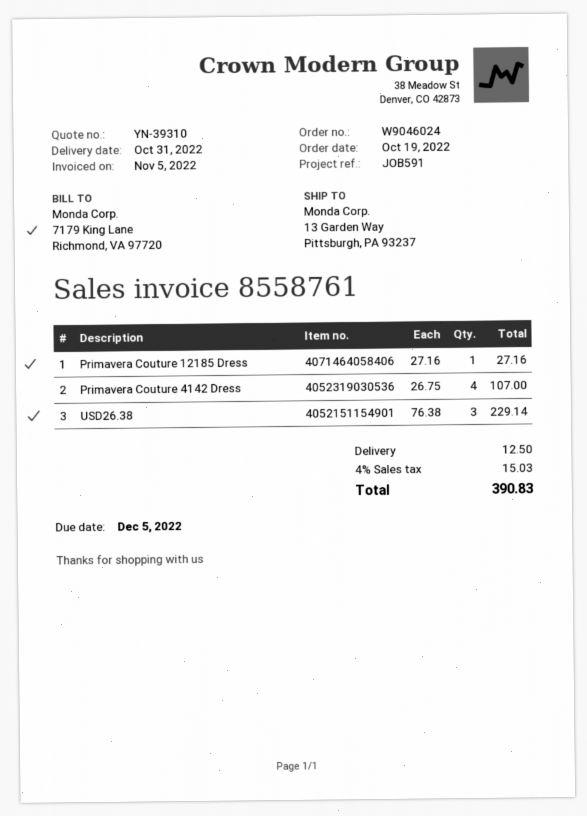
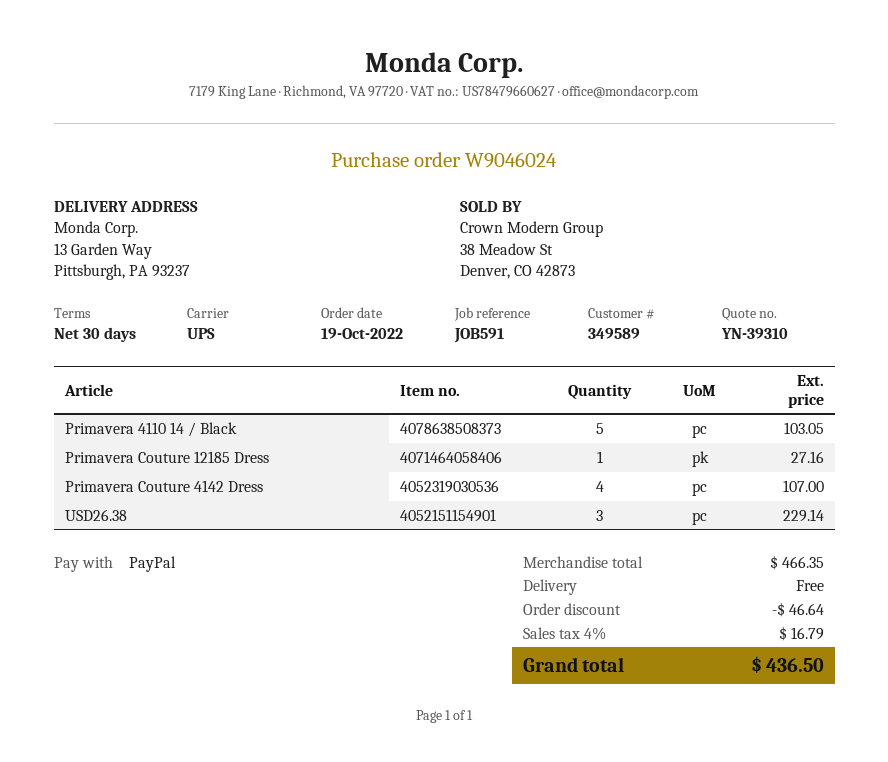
Primavera 4110 14 / Black: none -> 5 for 103.05
discount: none -> 46.64
shipping: 12.50 -> 0.00
tax: 4% = 15.03 -> 4% = 16.79
total: 390.83 -> 436.50

